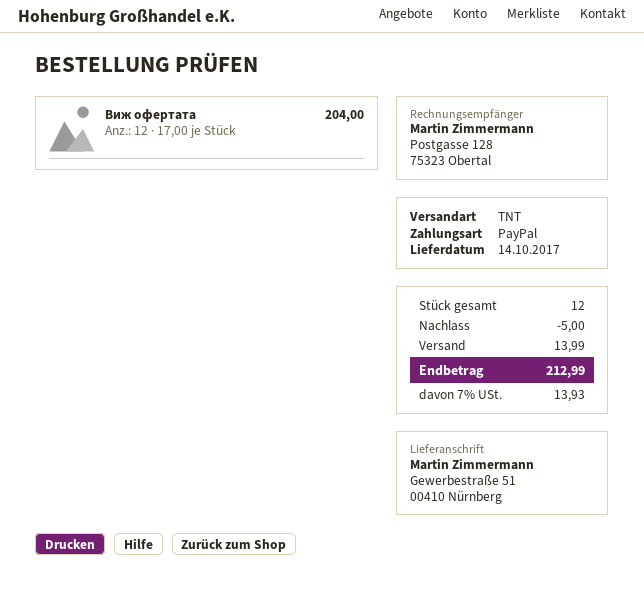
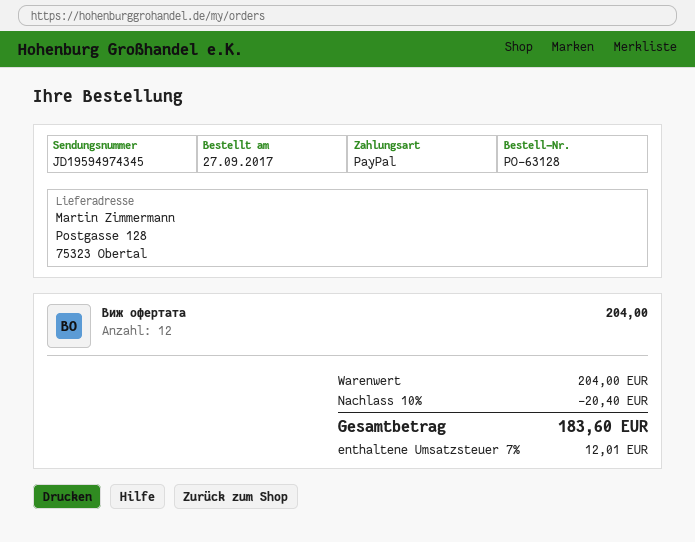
ship to: Gewerbestraße 51, 00410 Nürnberg -> Postgasse 128, 75323 Obertal
discount: 5.00 -> 20.40
shipping: 13.99 -> none
tax: 7% = 13.93 -> 7% = 12.01
total: 212.99 -> 183.60

